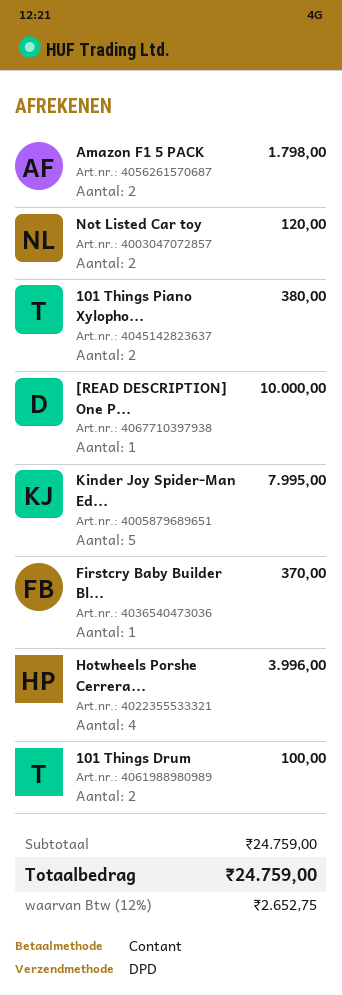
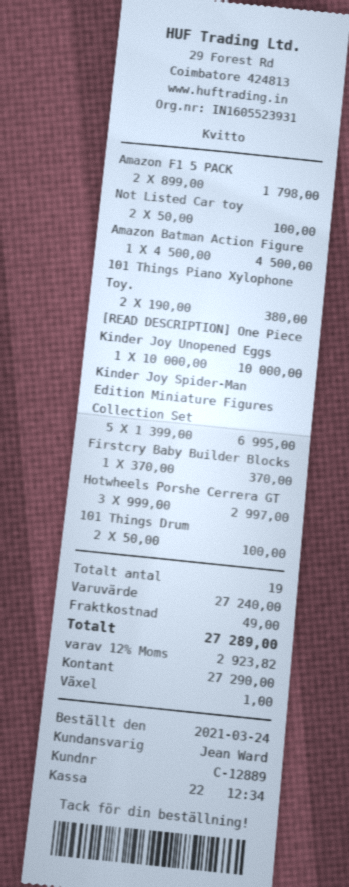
Not Listed Car toy: 2 for 120.00 -> 2 for 100.00
Kinder Joy Spider-Man Ed...: 5 for 7995.00 -> 5 for 6995.00
Hotwheels Porshe Cerrera...: 4 for 3996.00 -> 3 for 2997.00
Amazon Batman Action Figure: none -> 1 for 4500.00
subtotal: 24759.00 -> 27240.00
shipping: none -> 49.00
tax: 12% = 2652.75 -> 12% = 2923.82
total: 24759.00 -> 27289.00

